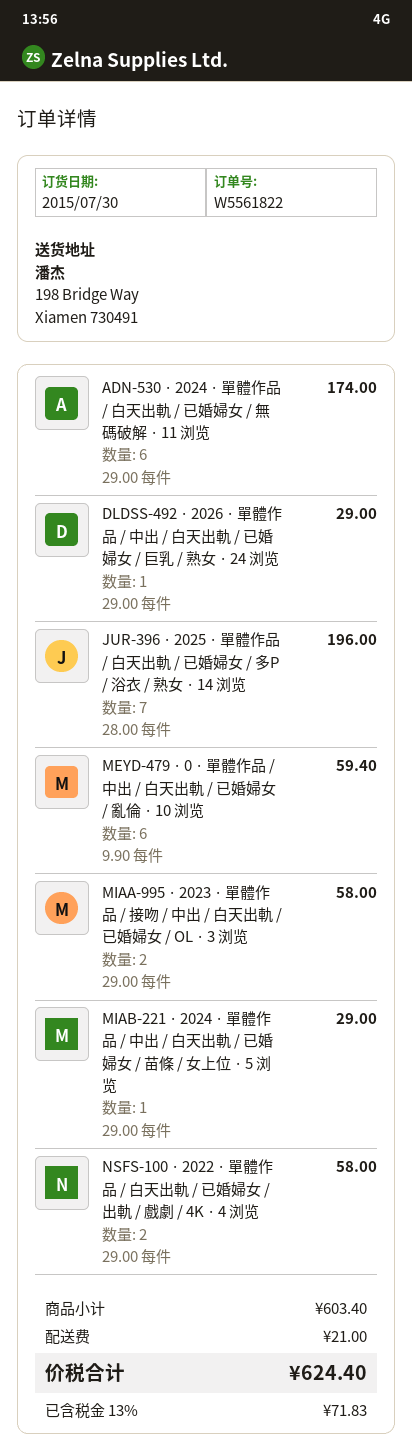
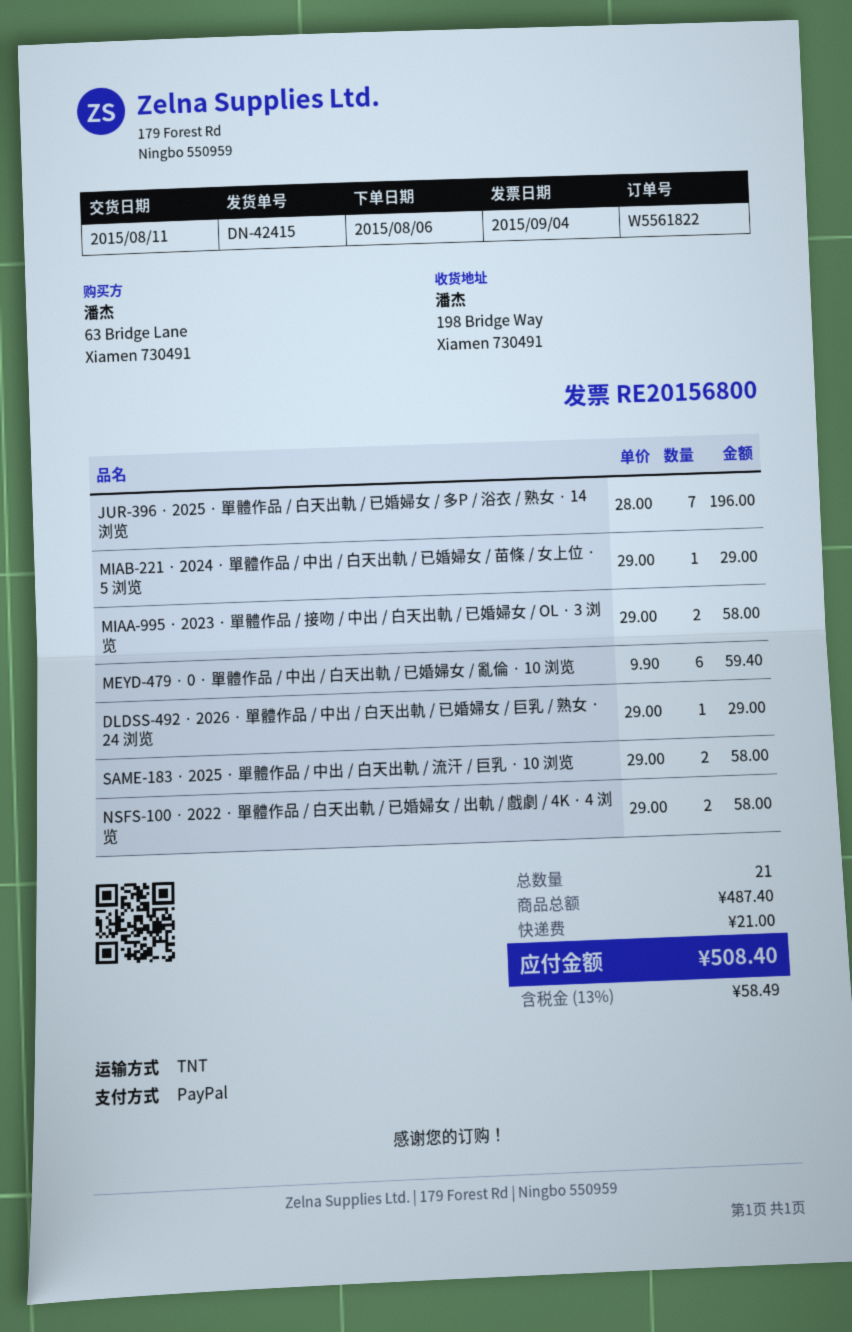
order date: 2015-07-30 -> 2015-08-06
ADN-530 · 2024 · 單體作品 / 白天出軌 / 已婚婦女 / 無碼破解 · 11 浏览: 6 x 29.00 = 174.00 -> none
SAME-183 · 2025 · 單體作品 / 中出 / 白天出軌 / 流汗 / 巨乳 · 10 浏览: none -> 2 x 29.00 = 58.00
subtotal: 603.40 -> 487.40
tax: 13% = 71.83 -> 13% = 58.49
total: 624.40 -> 508.40

